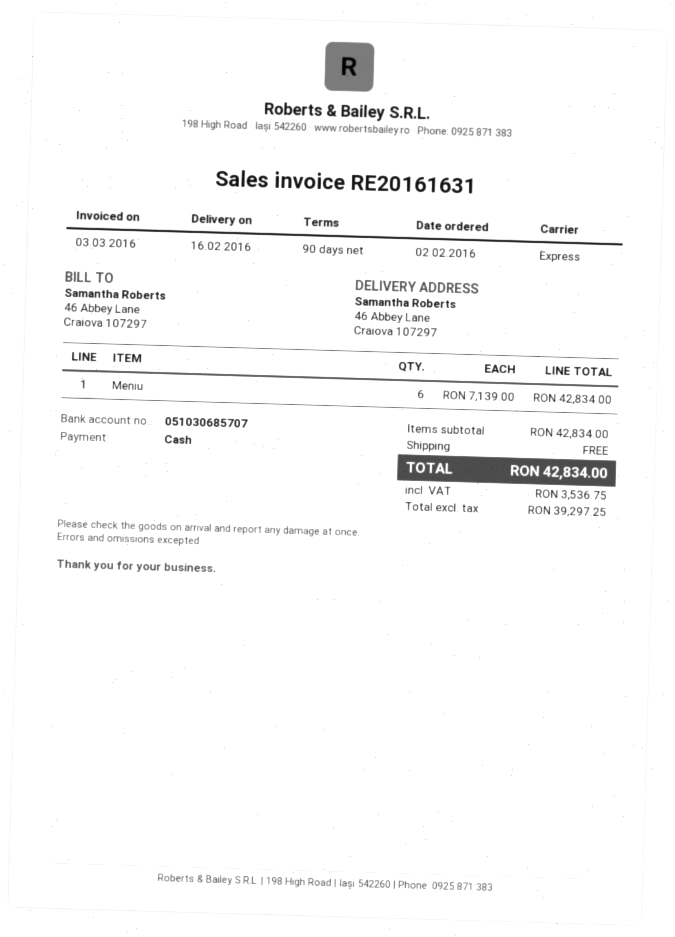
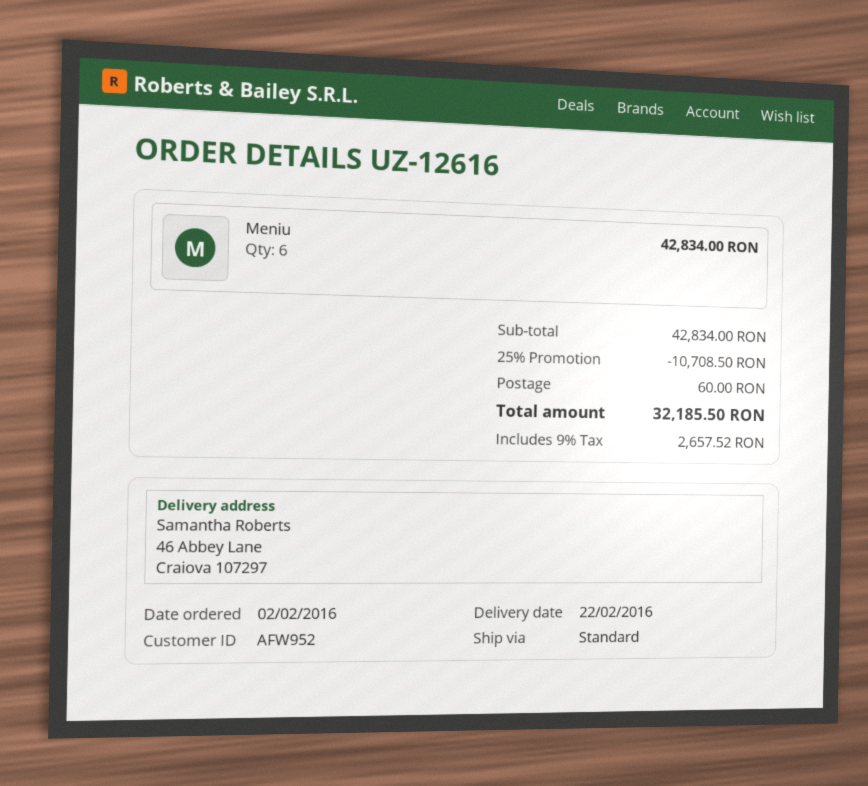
delivery date: 2016-02-16 -> 2016-02-22
shipping method: express -> standard
discount: none -> 25% = 10708.50
shipping: 0.00 -> 60.00
tax: 3536.75 -> 2657.52
total: 42834.00 -> 32185.50

